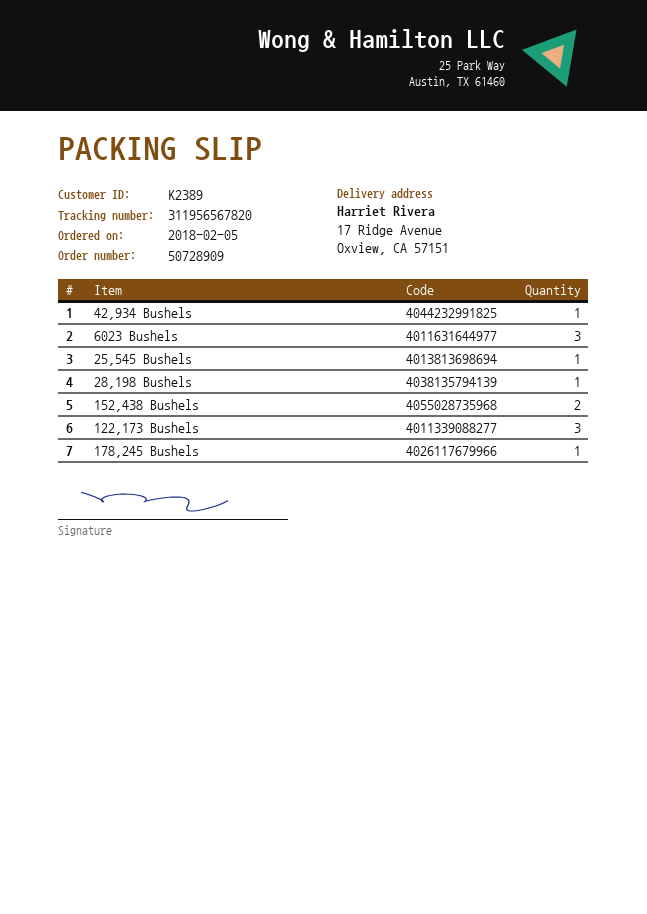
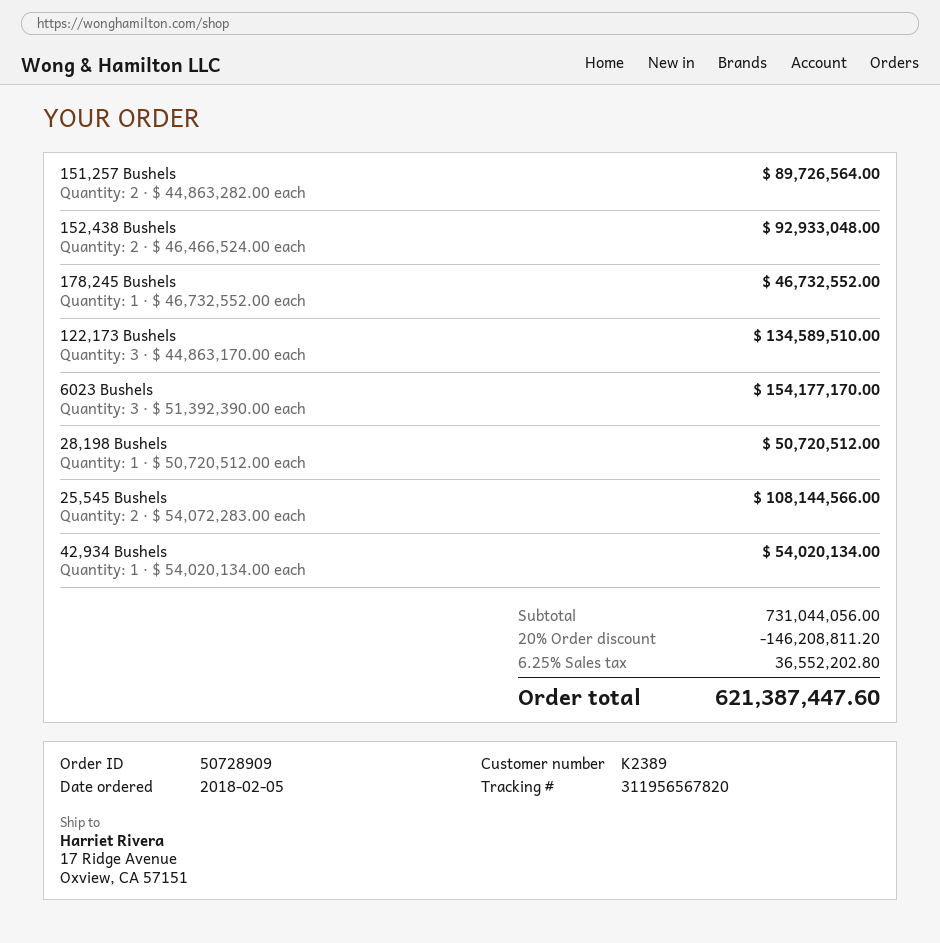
25,545 Bushels: 1 -> 2
151,257 Bushels: none -> 2

